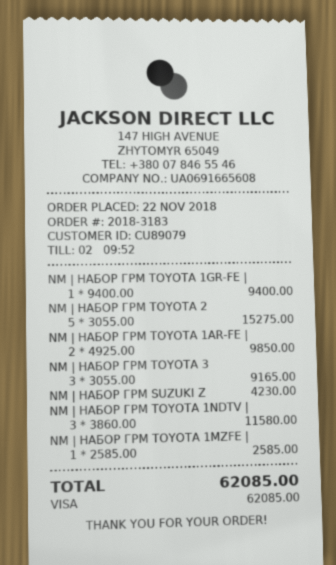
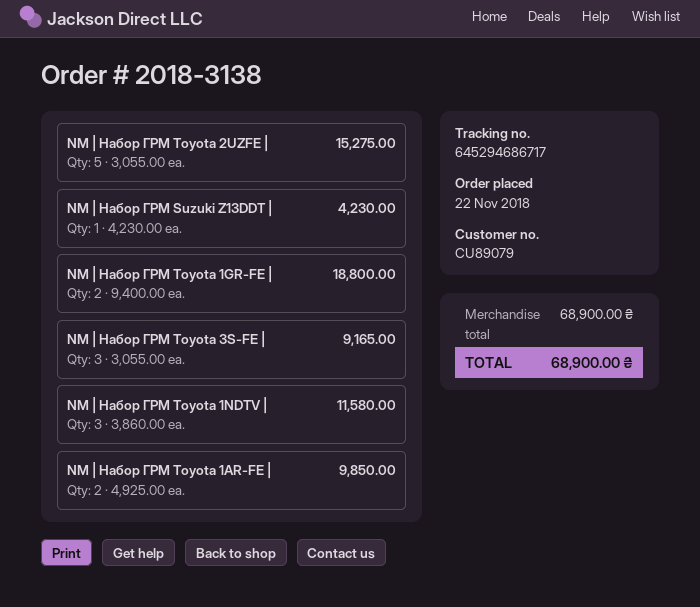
order number: 2018-3183 -> 2018-3138
NM | НАБОР ГРМ TOYOTA 1GR-FE |: 1 x 9400.00 = 9400.00 -> 2 x 9400.00 = 18800.00
NM | НАБОР ГРМ TOYOTA 1MZFE |: 1 x 2585.00 = 2585.00 -> none
total: 62085.00 -> 68900.00

